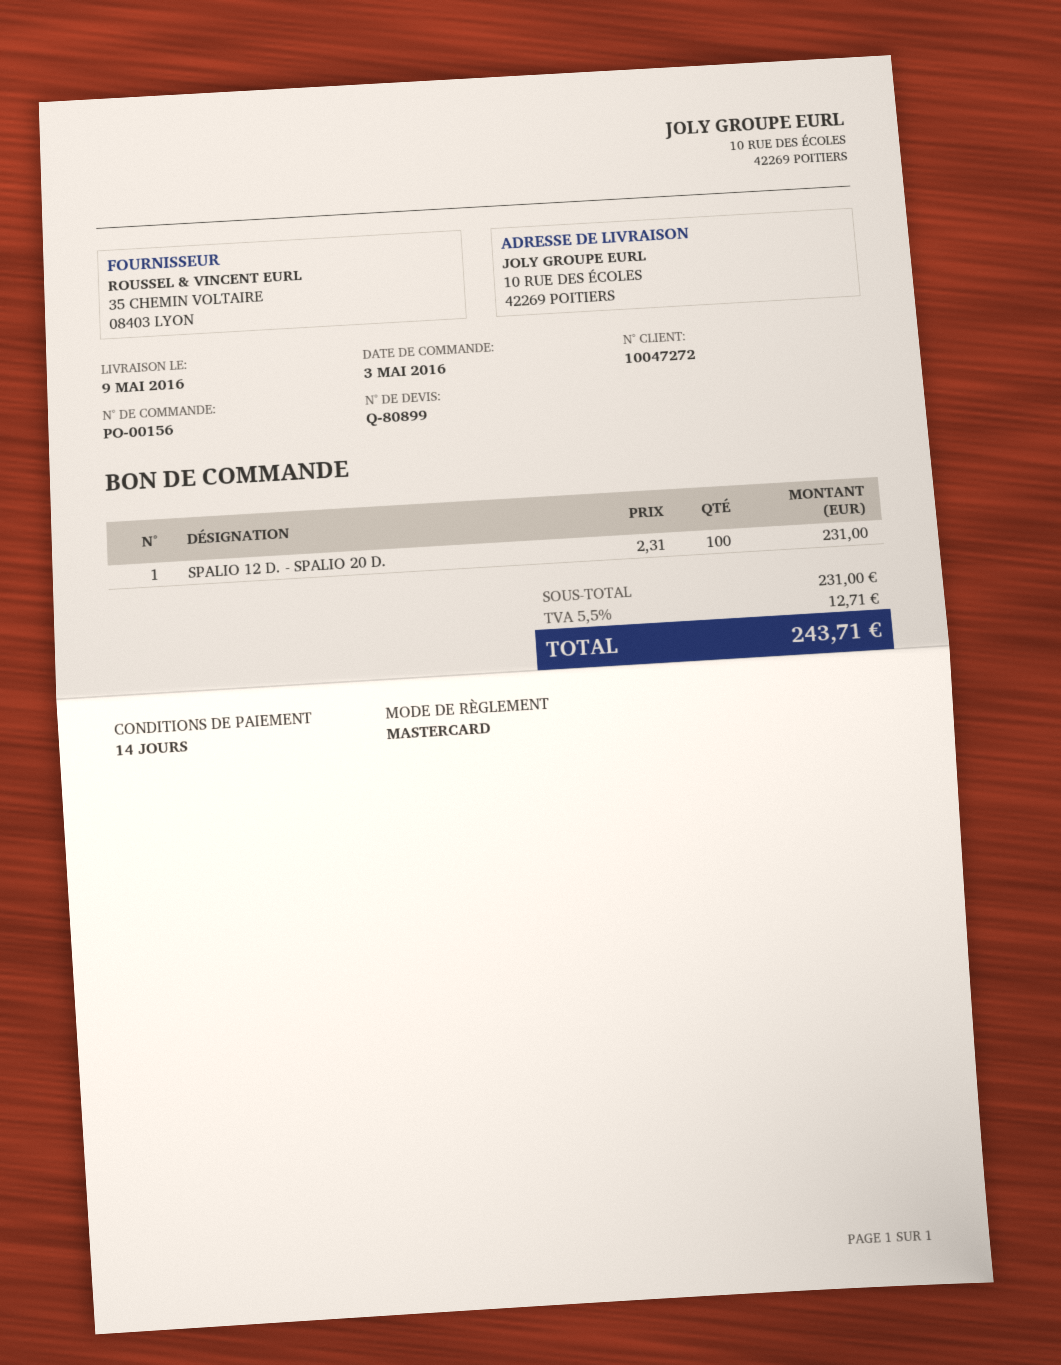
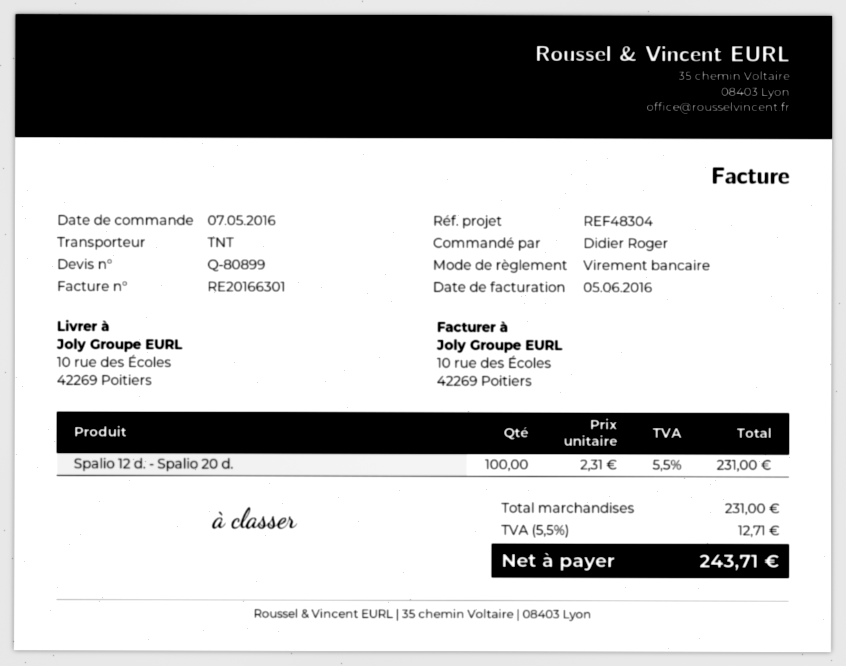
order date: 2016-05-03 -> 2016-05-07
payment method: Mastercard -> bank transfer

